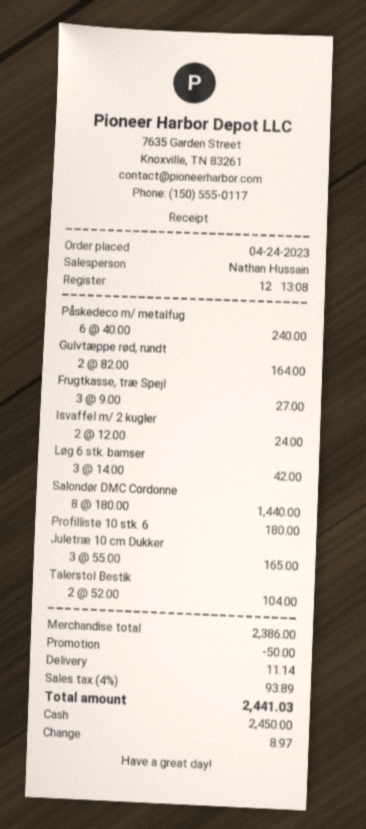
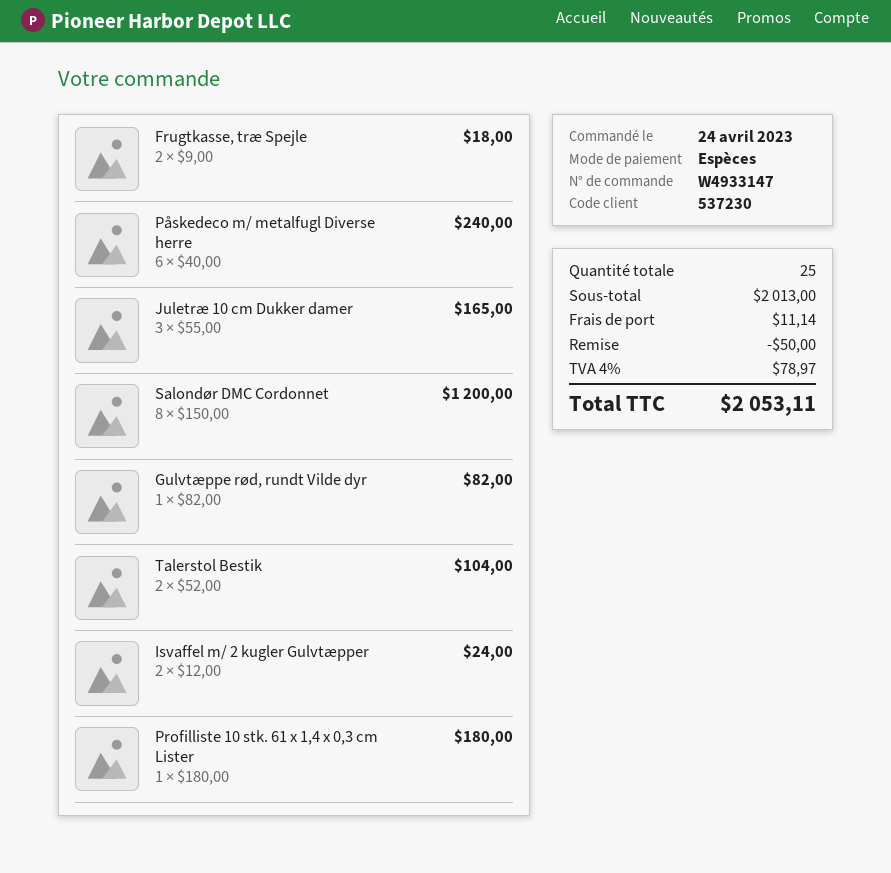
Gulvtæppe rød, rundt: 2 x 82.00 = 164.00 -> 1 x 82.00 = 82.00
Frugtkasse, træ Spejl: 3 x 9.00 = 27.00 -> 2 x 9.00 = 18.00
Løg 6 stk. bamser: 3 x 14.00 = 42.00 -> none
Salondør DMC Cordonne: 8 x 180.00 = 1440.00 -> 8 x 150.00 = 1200.00
subtotal: 2386.00 -> 2013.00
tax: 4% = 93.89 -> 4% = 78.97
total: 2441.03 -> 2053.11

